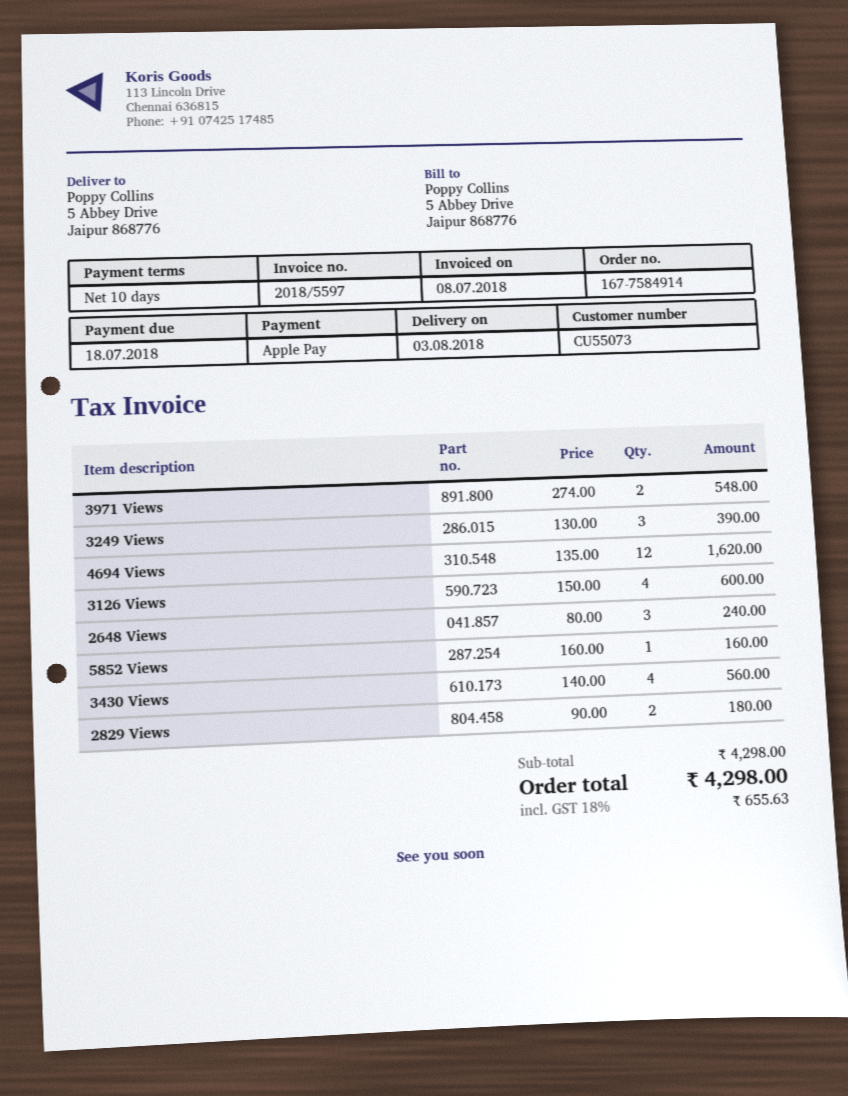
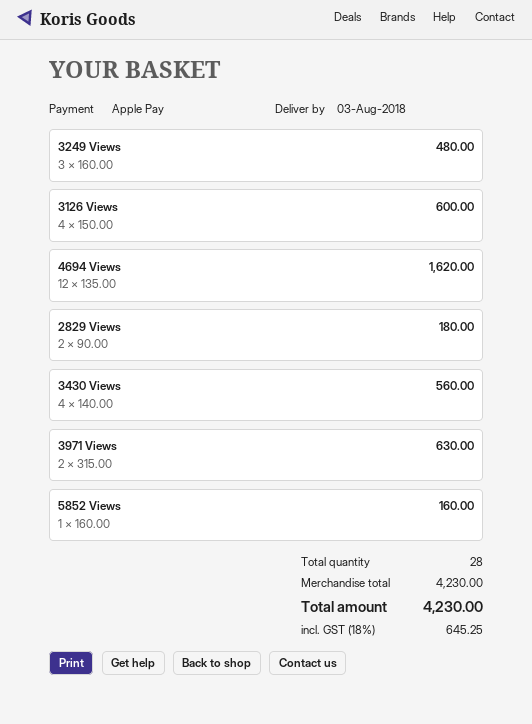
3971 Views: 2 x 274.00 = 548.00 -> 2 x 315.00 = 630.00
3249 Views: 3 x 130.00 = 390.00 -> 3 x 160.00 = 480.00
2648 Views: 3 x 80.00 = 240.00 -> none
subtotal: 4298.00 -> 4230.00
tax: 18% = 655.63 -> 18% = 645.25
total: 4298.00 -> 4230.00

